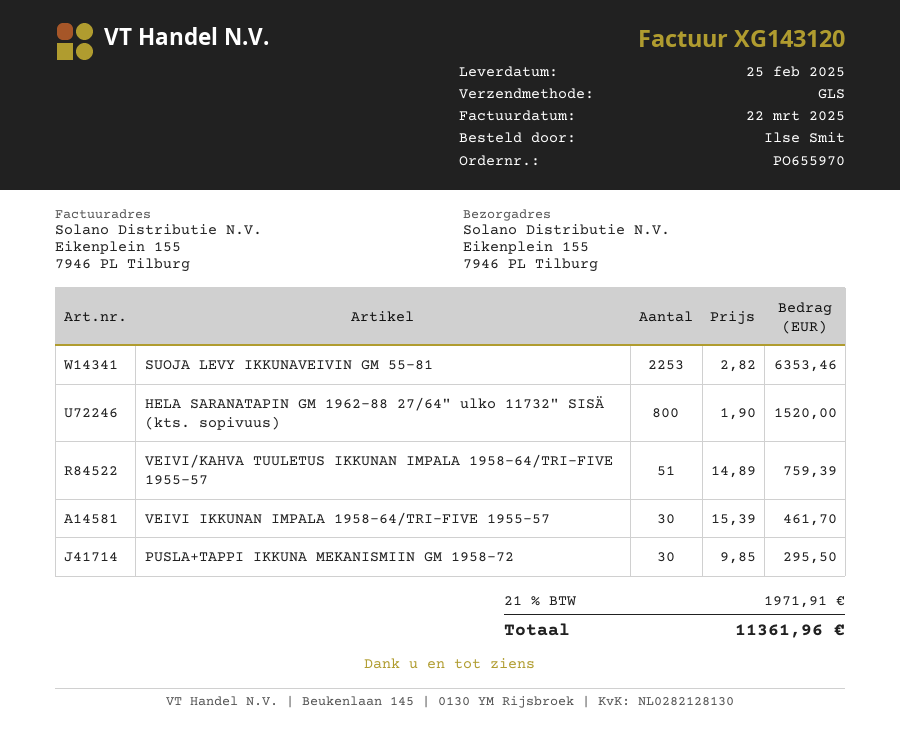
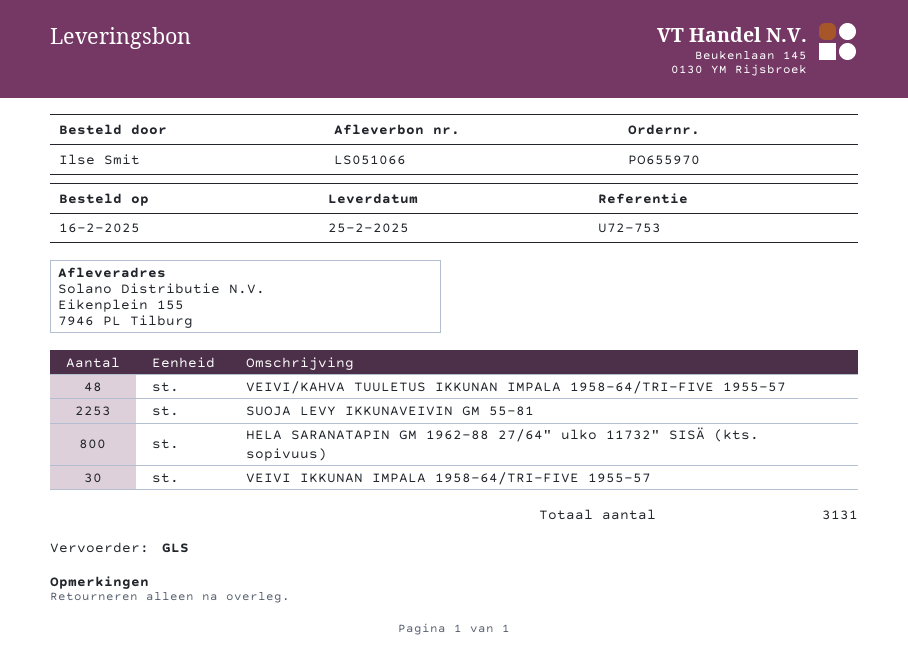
VEIVI/KAHVA TUULETUS IKKUNAN IMPALA 1958-64/TRI-FIVE 1955-57: 51 -> 48
PUSLA+TAPPI IKKUNA MEKANISMIIN GM 1958-72: 30 -> none

